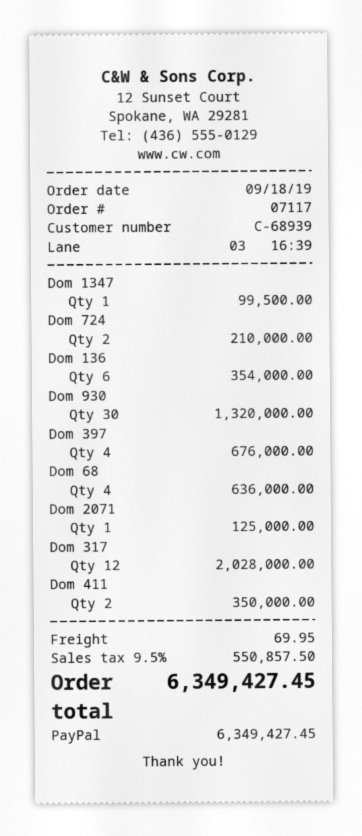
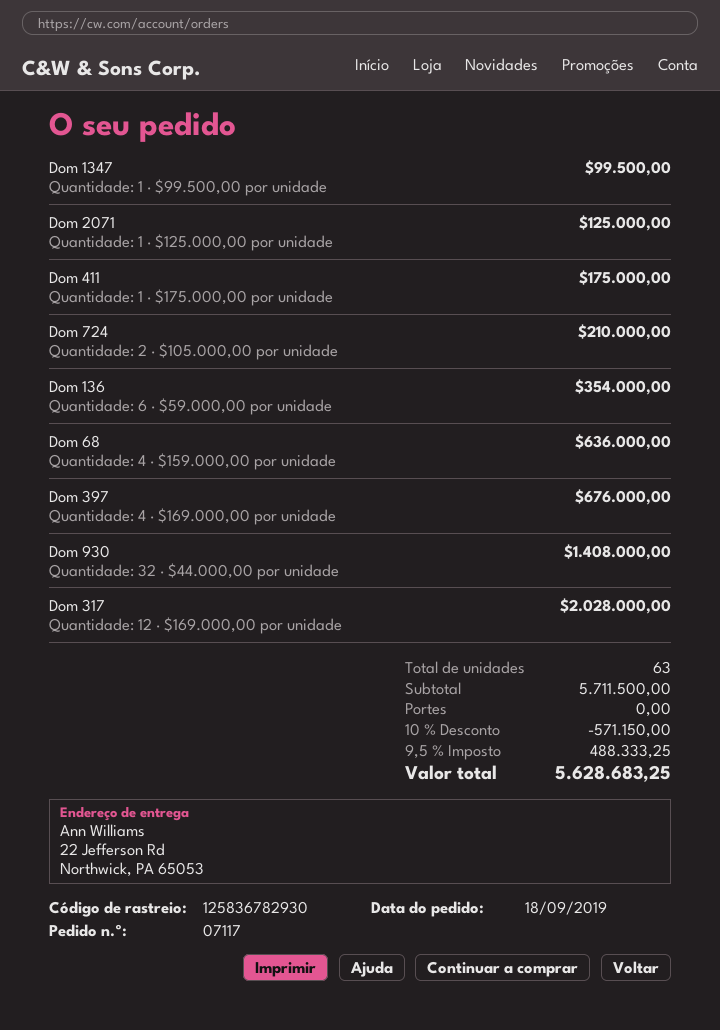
Dom 930: 30 for 1320000.00 -> 32 for 1408000.00
Dom 411: 2 for 350000.00 -> 1 for 175000.00
discount: none -> 10% = 571150.00
shipping: 69.95 -> 0.00
tax: 9.5% = 550857.50 -> 9.5% = 488333.25
total: 6349427.45 -> 5628683.25

